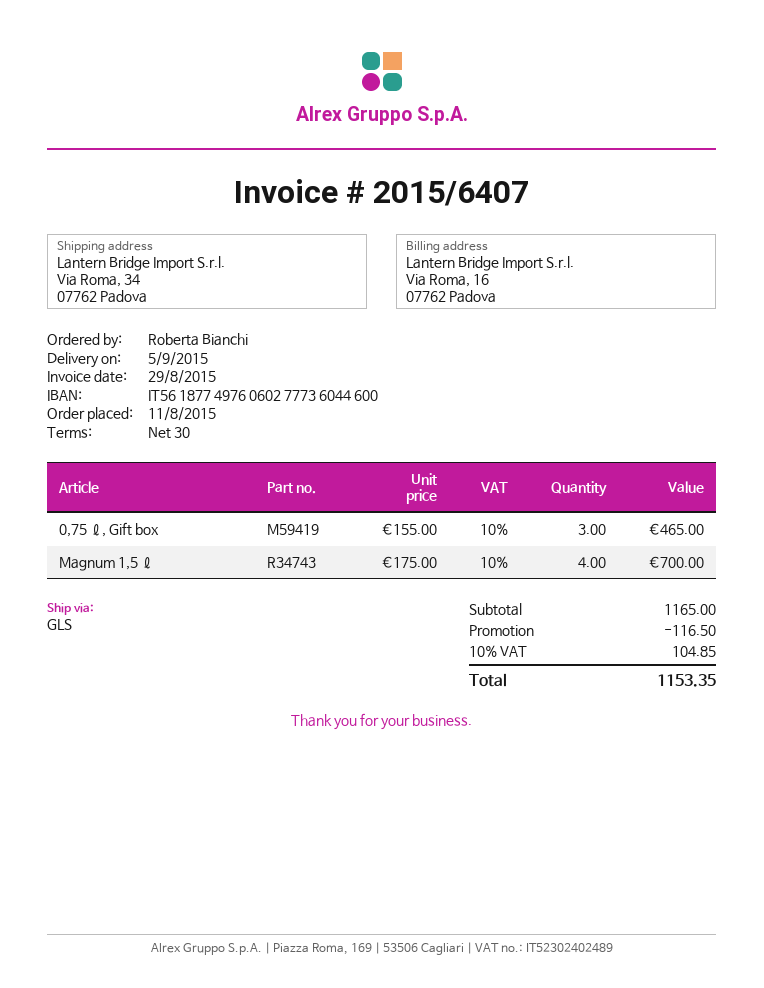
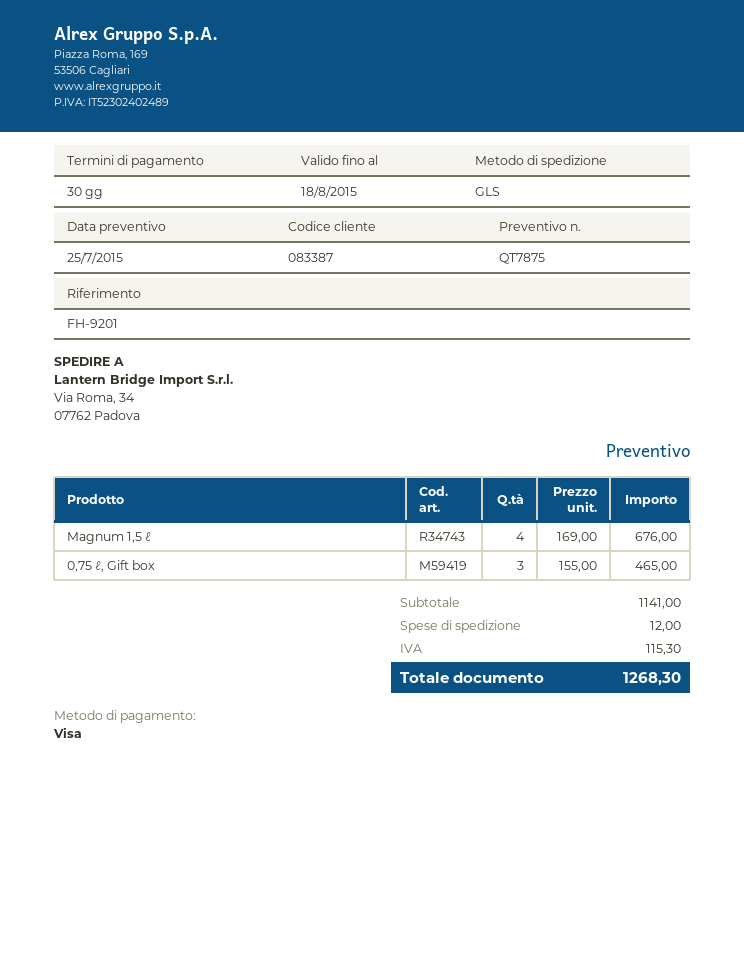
Magnum 1,5 ℓ: 4 x 175.00 = 700.00 -> 4 x 169.00 = 676.00
subtotal: 1165.00 -> 1141.00
discount: 116.50 -> none
shipping: none -> 12.00
tax: 104.85 -> 115.30
total: 1153.35 -> 1268.30

